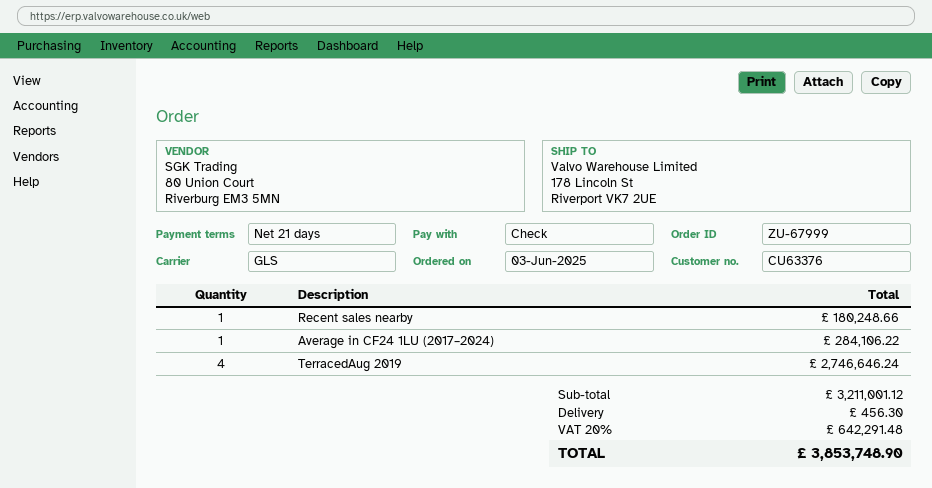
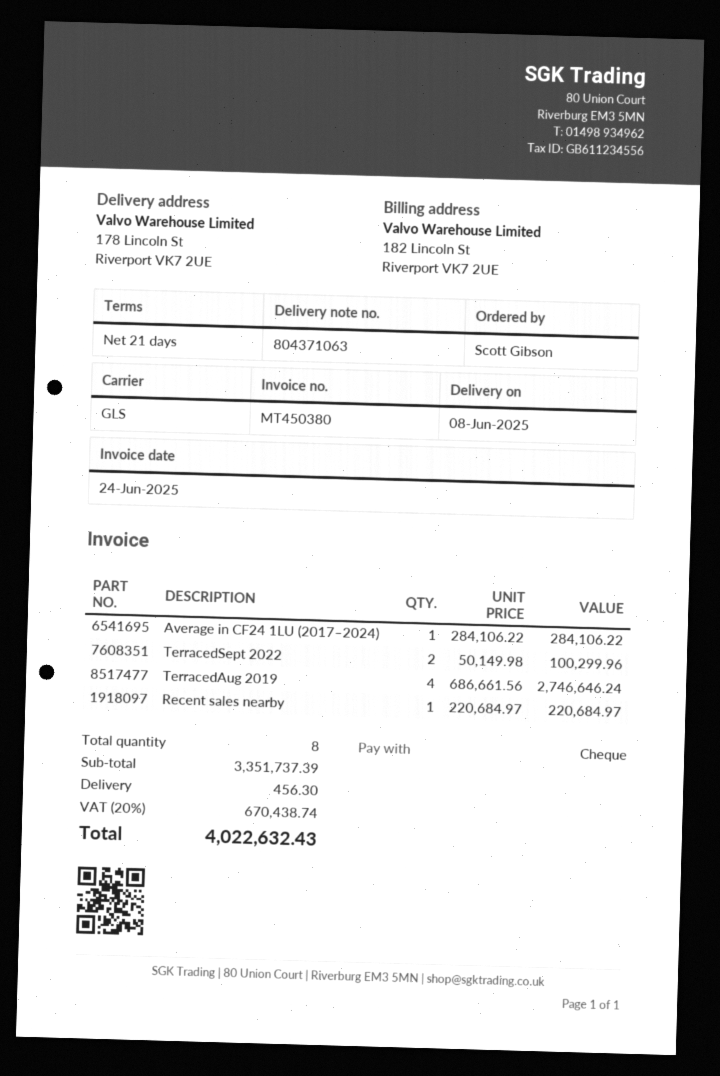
Recent sales nearby: 1 for 180248.66 -> 1 for 220684.97
TerracedSept 2022: none -> 2 for 100299.96
subtotal: 3211001.12 -> 3351737.39
tax: 20% = 642291.48 -> 20% = 670438.74
total: 3853748.90 -> 4022632.43

